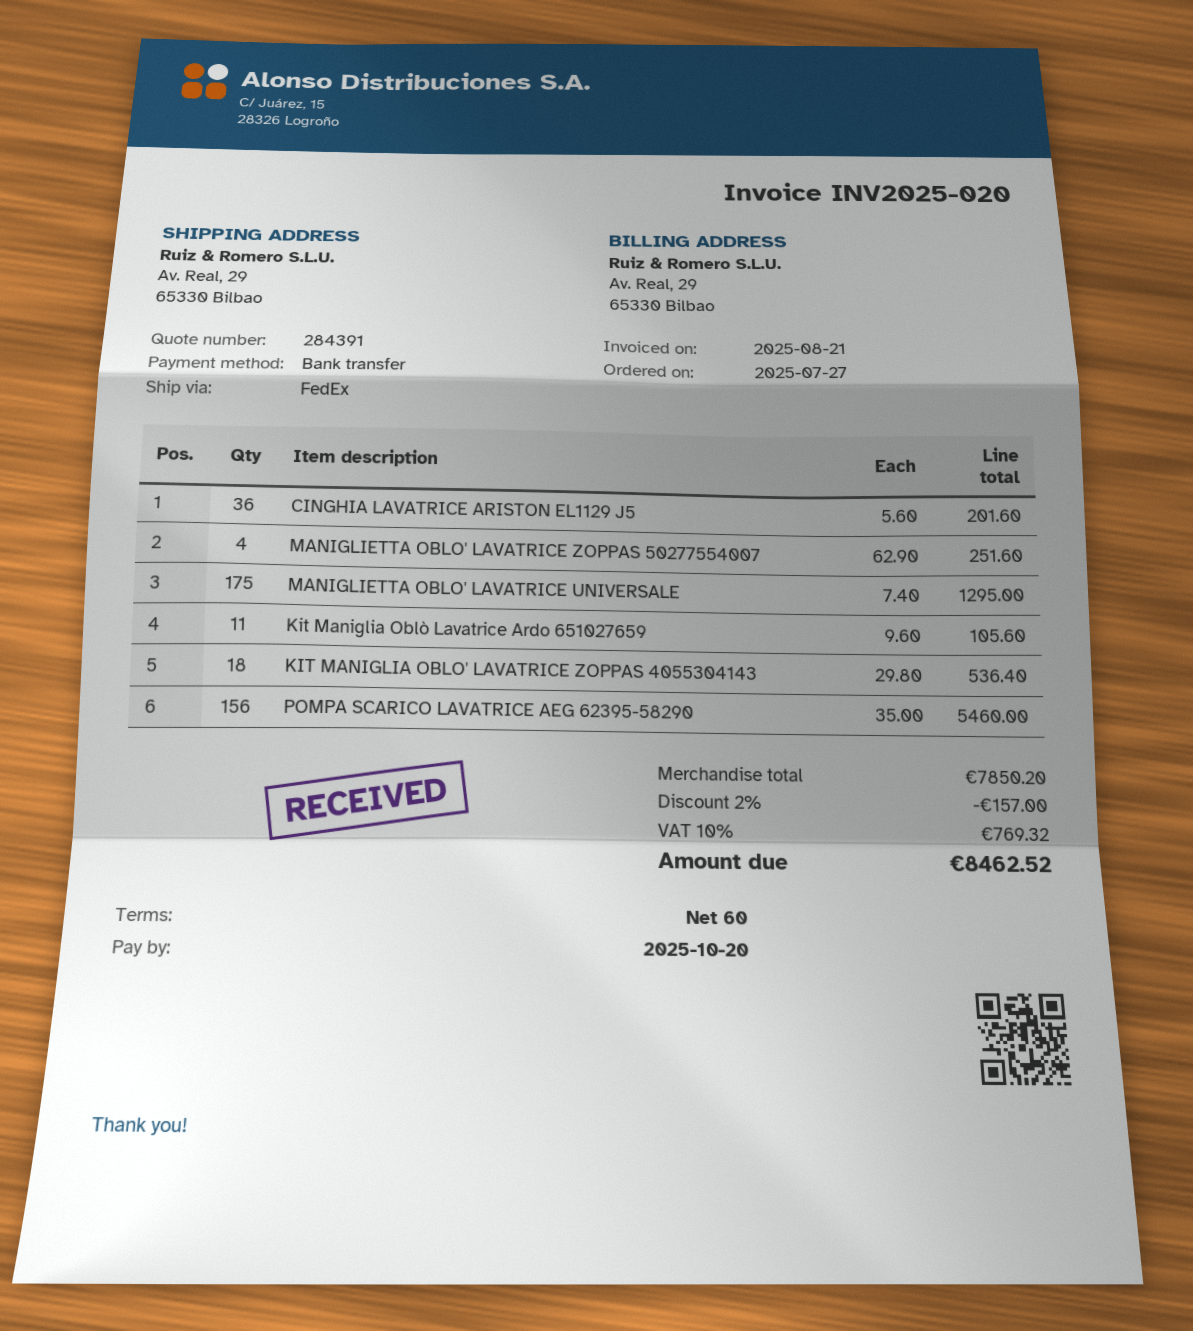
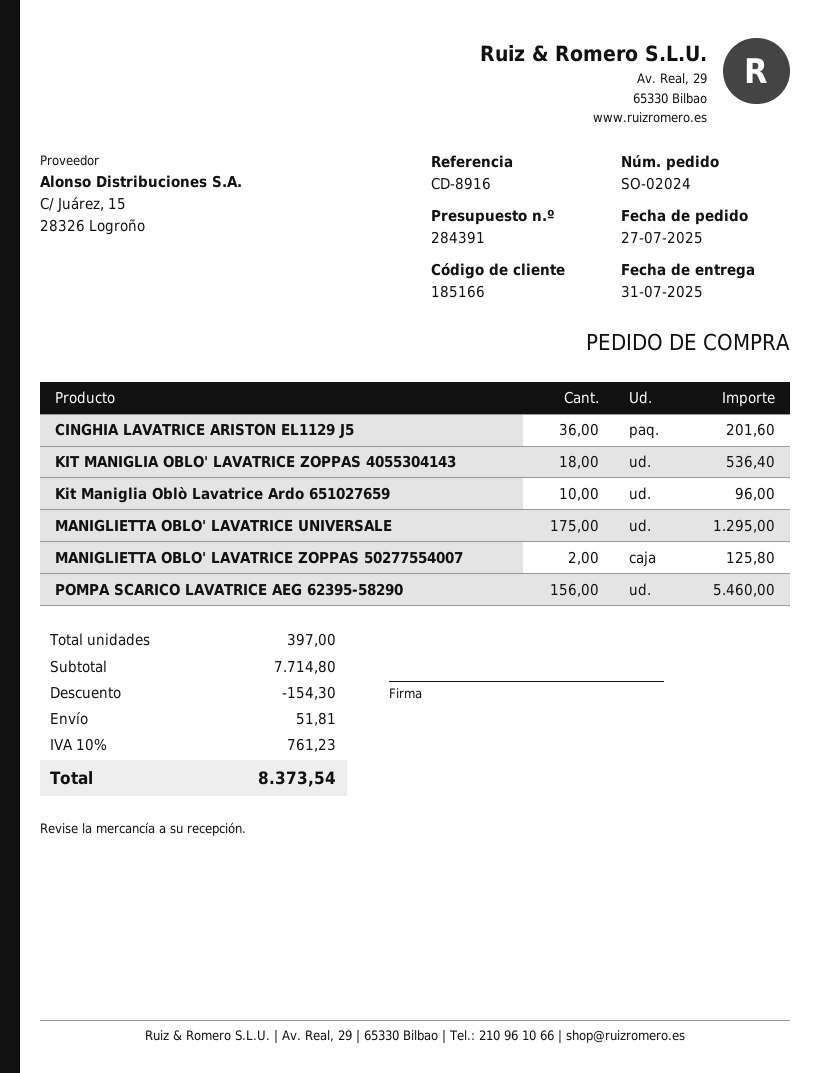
MANIGLIETTA OBLO' LAVATRICE ZOPPAS 50277554007: 4 for 251.60 -> 2 for 125.80
Kit Maniglia Oblò Lavatrice Ardo 651027659: 11 for 105.60 -> 10 for 96.00
subtotal: 7850.20 -> 7714.80
discount: 157.00 -> 154.30
shipping: none -> 51.81
tax: 10% = 769.32 -> 10% = 761.23
total: 8462.52 -> 8373.54

